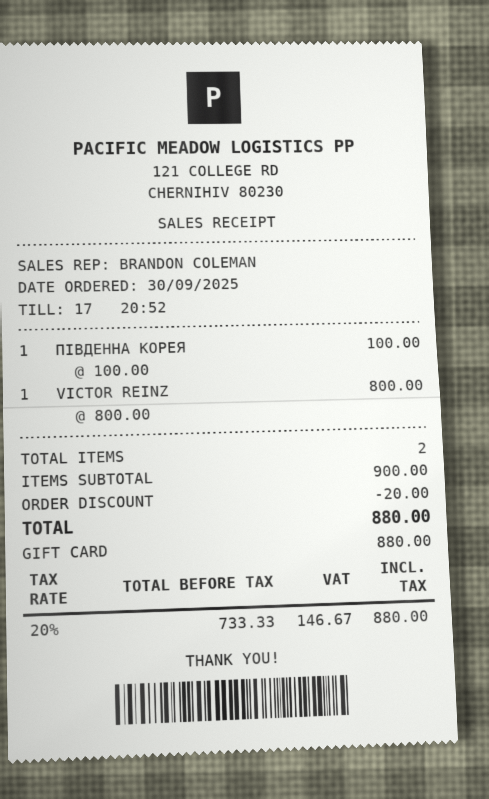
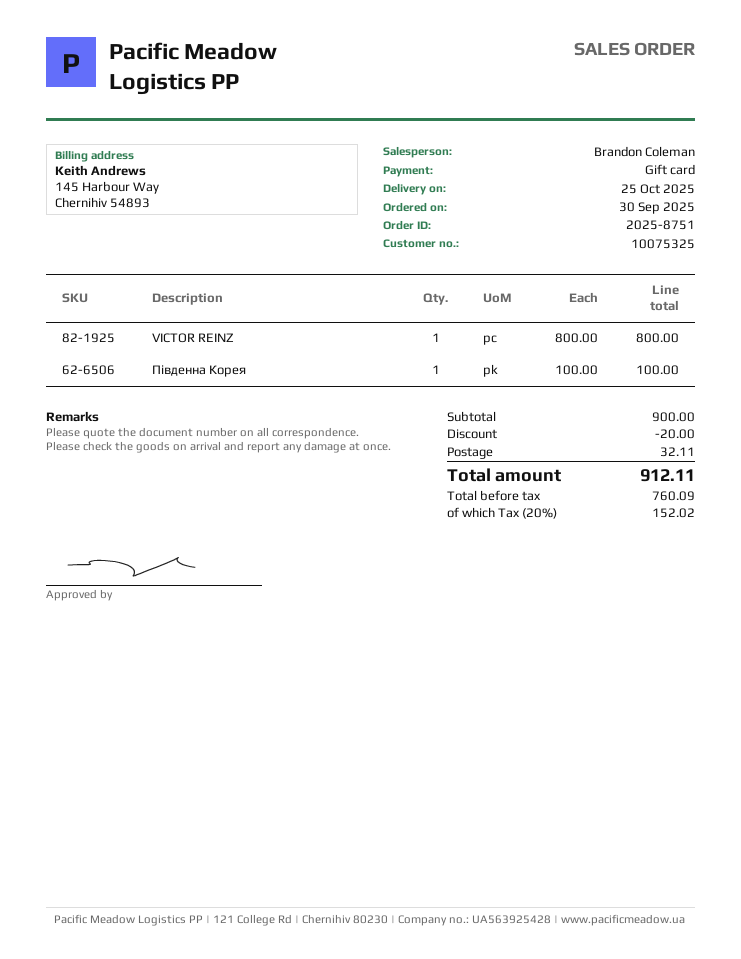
shipping: none -> 32.11
net: 733.33 -> 760.09
tax: 20% = 146.67 -> 20% = 152.02
total: 880.00 -> 912.11

